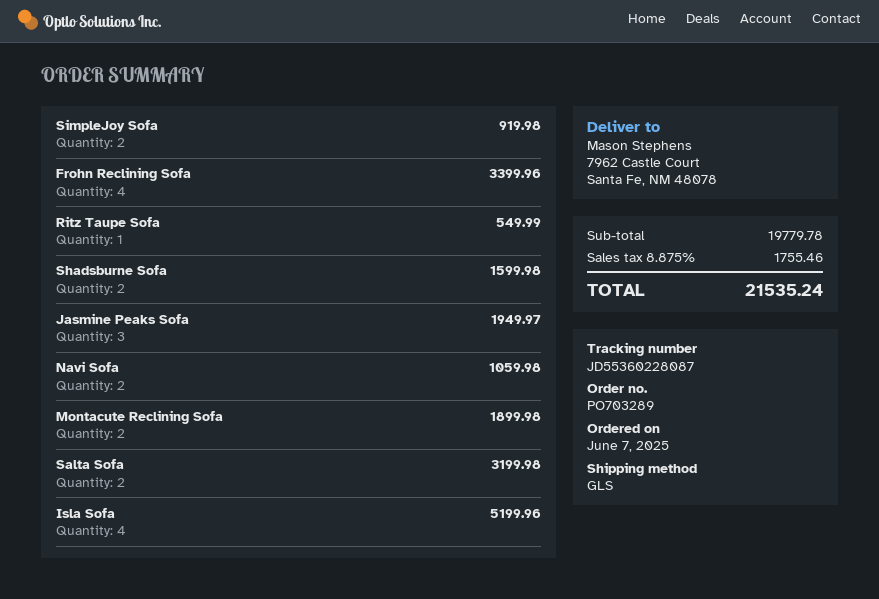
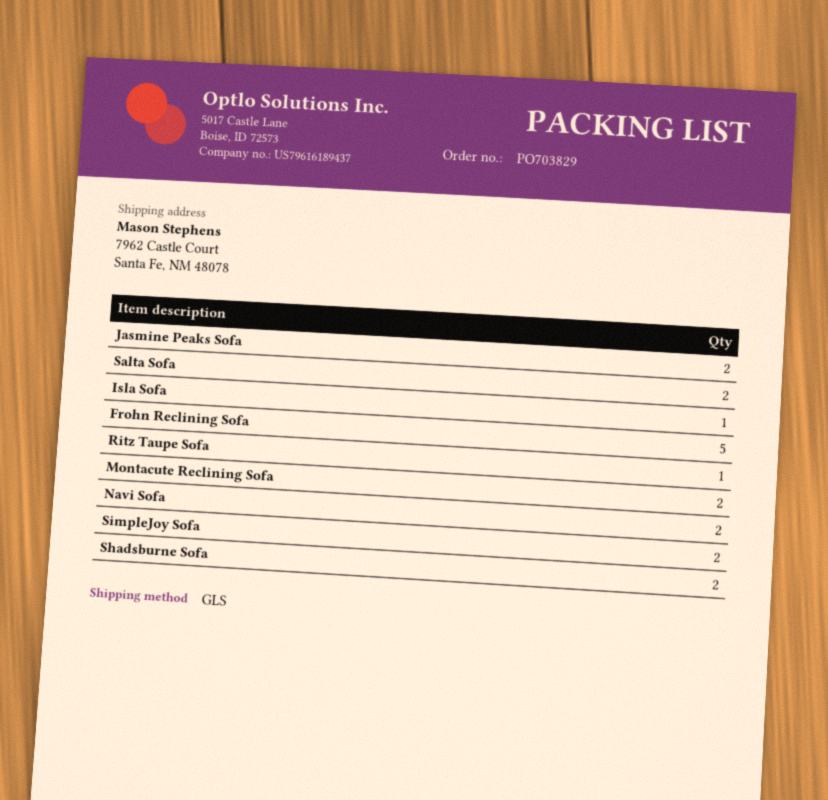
order number: PO703289 -> PO703829
Frohn Reclining Sofa: 4 -> 5
Jasmine Peaks Sofa: 3 -> 2
Isla Sofa: 4 -> 1

